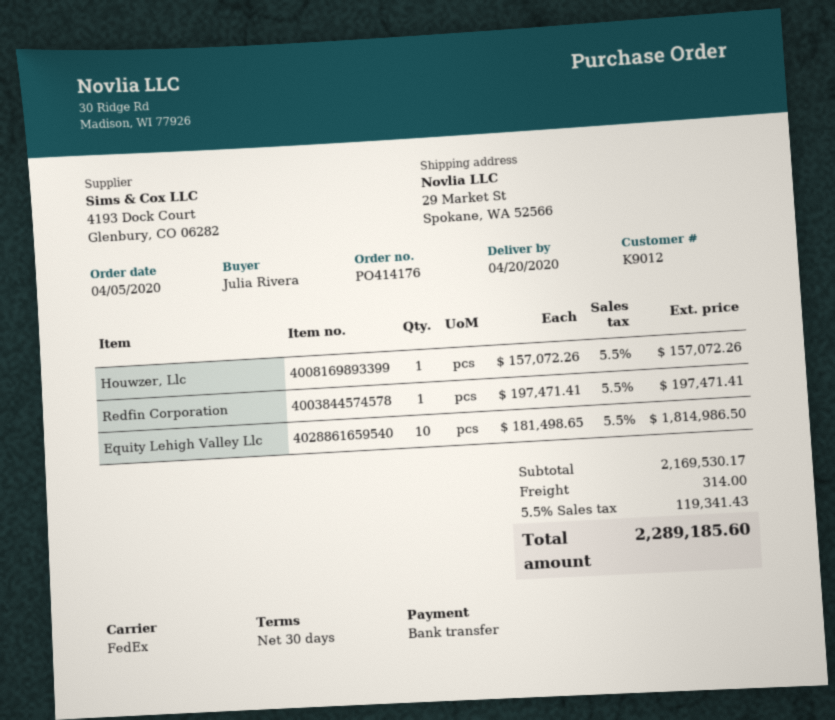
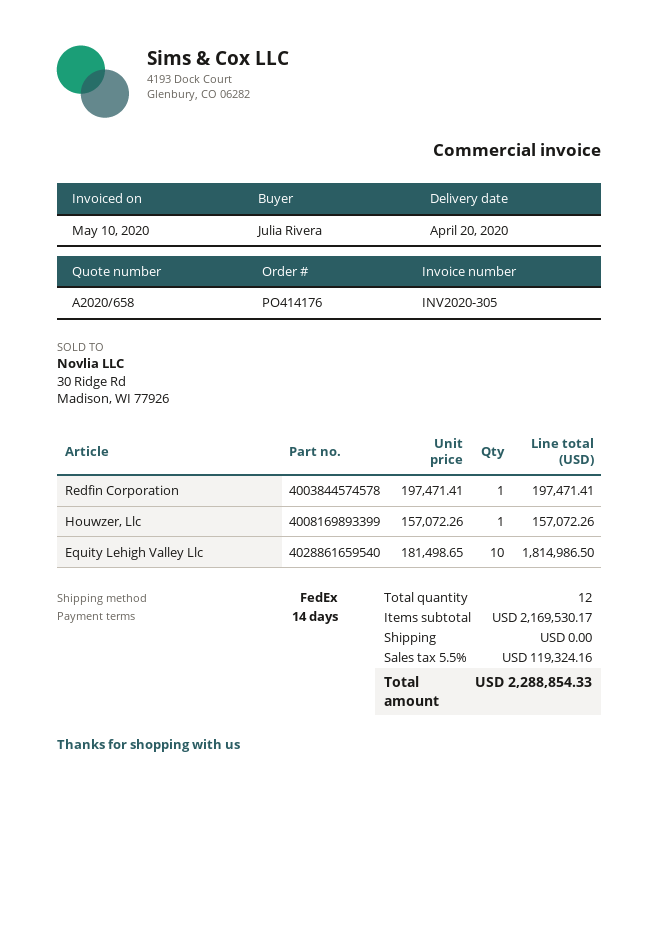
payment terms: 30 days -> 14 days
shipping: 314.00 -> 0.00
tax: 5.5% = 119341.43 -> 5.5% = 119324.16
total: 2289185.60 -> 2288854.33

